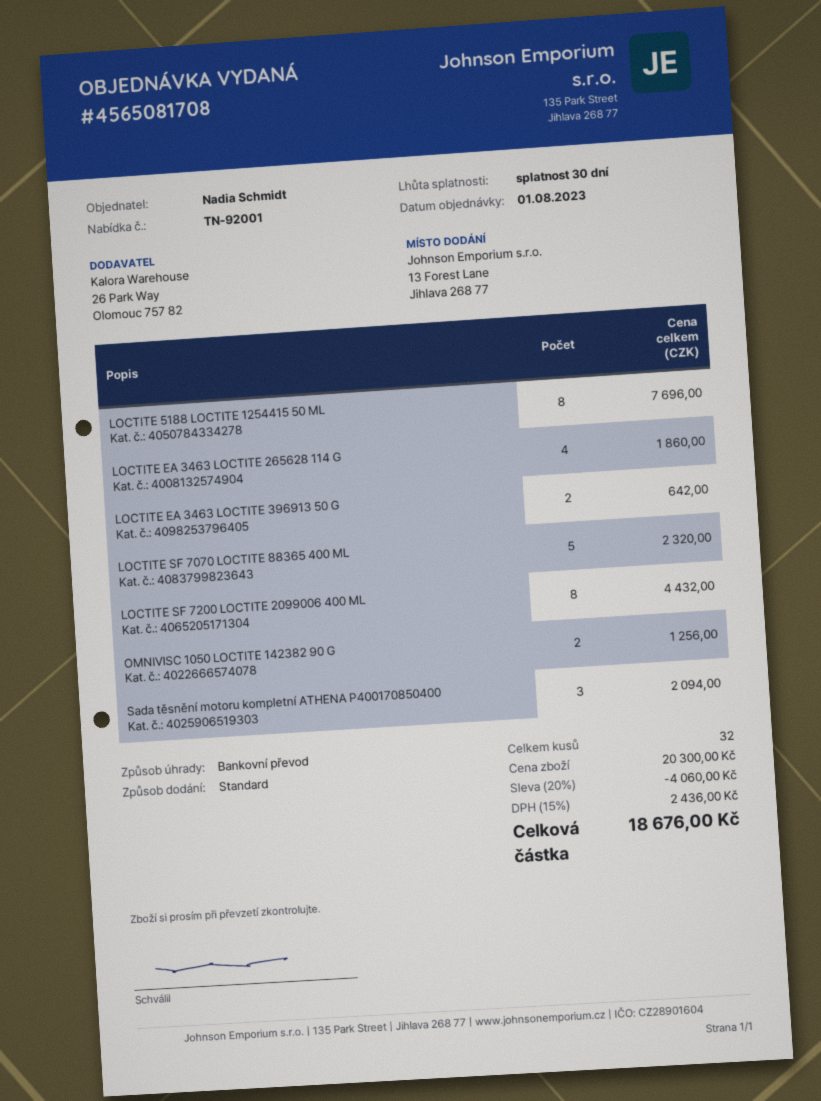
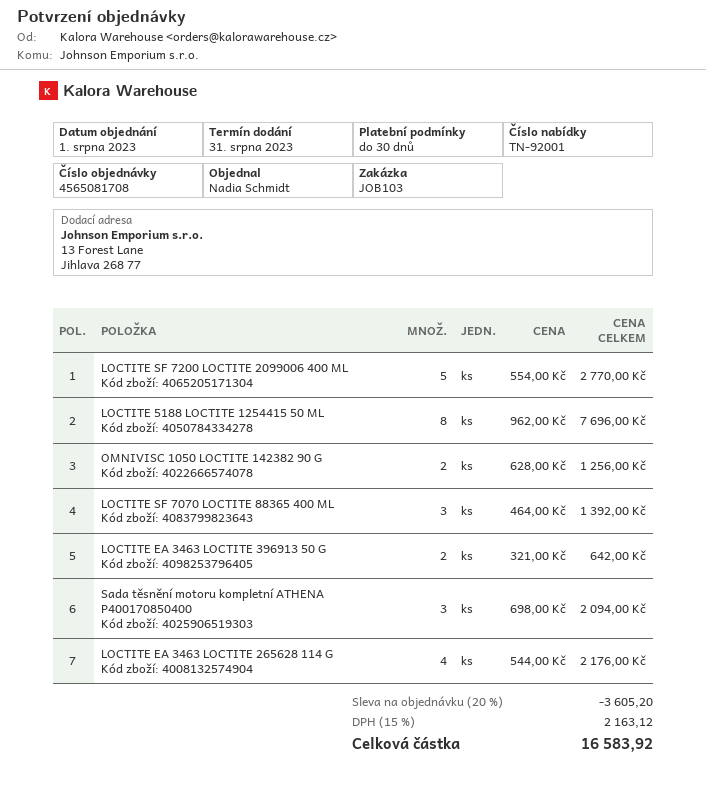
LOCTITE EA 3463 LOCTITE 265628 114 G: 4 for 1860.00 -> 4 for 2176.00
LOCTITE SF 7070 LOCTITE 88365 400 ML: 5 for 2320.00 -> 3 for 1392.00
LOCTITE SF 7200 LOCTITE 2099006 400 ML: 8 for 4432.00 -> 5 for 2770.00
discount: 20% = 4060.00 -> 20% = 3605.20
tax: 15% = 2436.00 -> 15% = 2163.12
total: 18676.00 -> 16583.92

